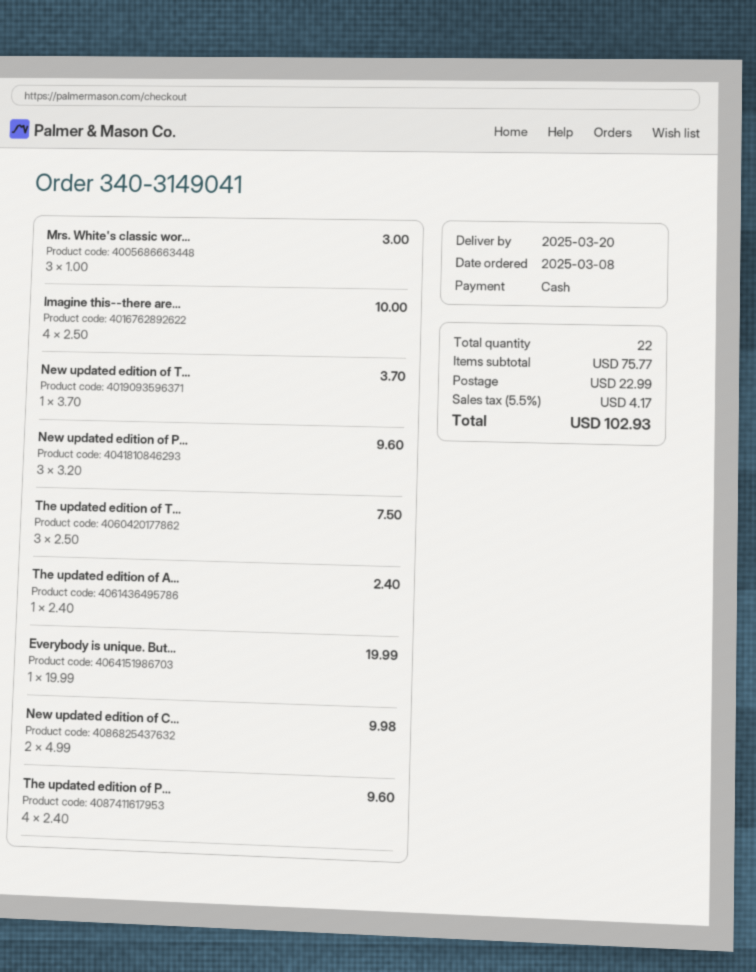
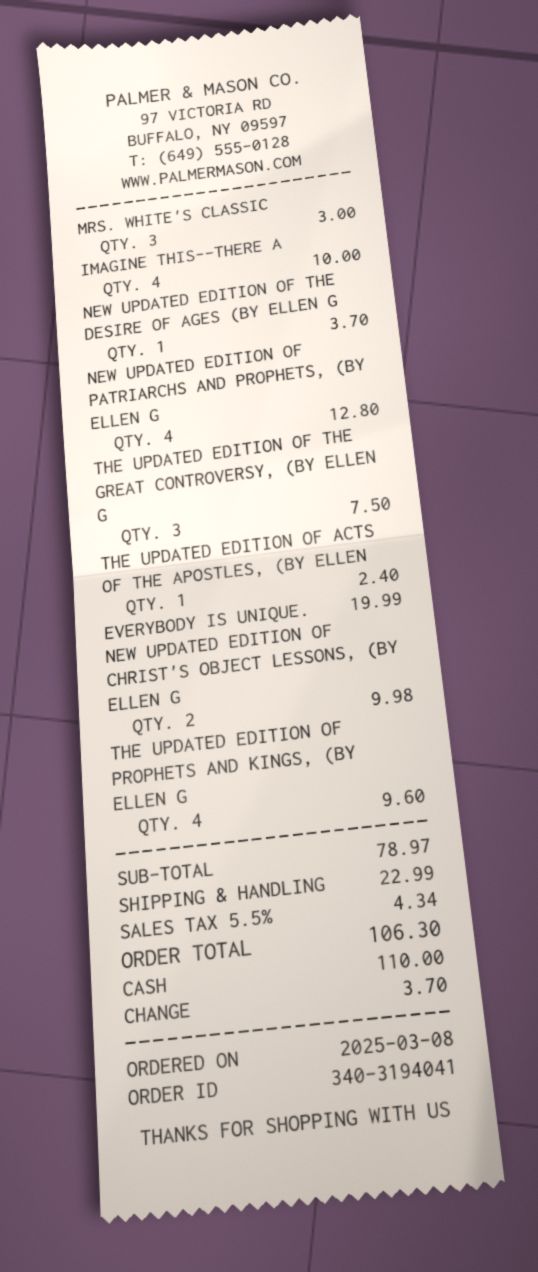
order number: 340-3149041 -> 340-3194041
New updated edition of P...: 3 for 9.60 -> 4 for 12.80
subtotal: 75.77 -> 78.97
tax: 5.5% = 4.17 -> 5.5% = 4.34
total: 102.93 -> 106.30

